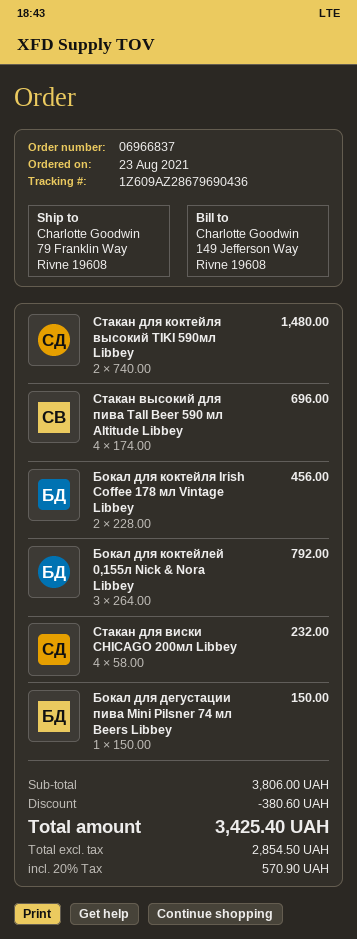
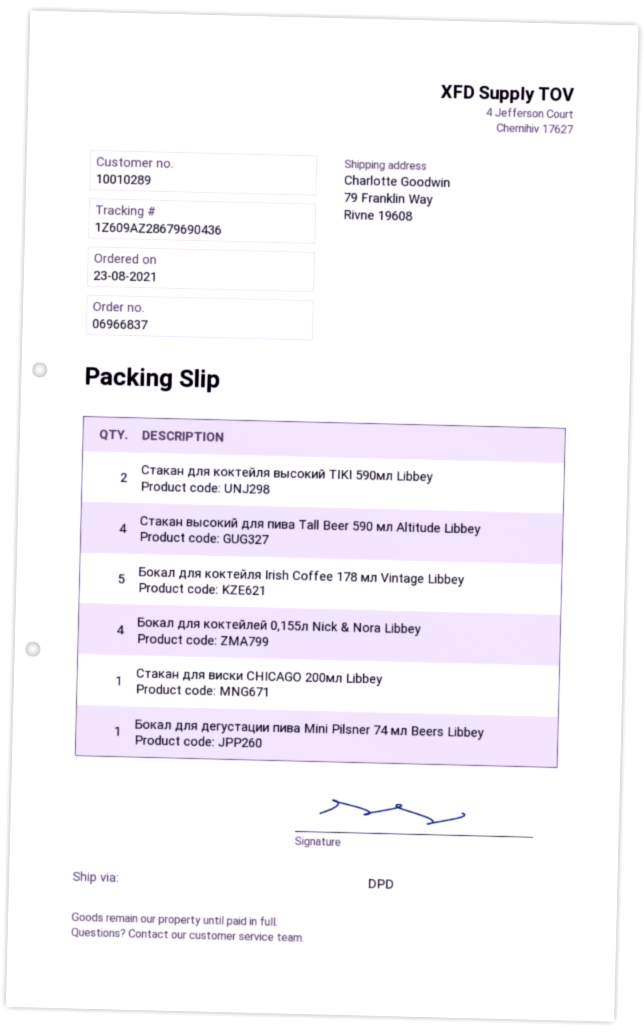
Бокал для коктейля Irish Coffee 178 мл Vintage Libbey: 2 -> 5
Бокал для коктейлей 0,155л Nick & Nora Libbey: 3 -> 4
Стакан для виски CHICAGO 200мл Libbey: 4 -> 1

